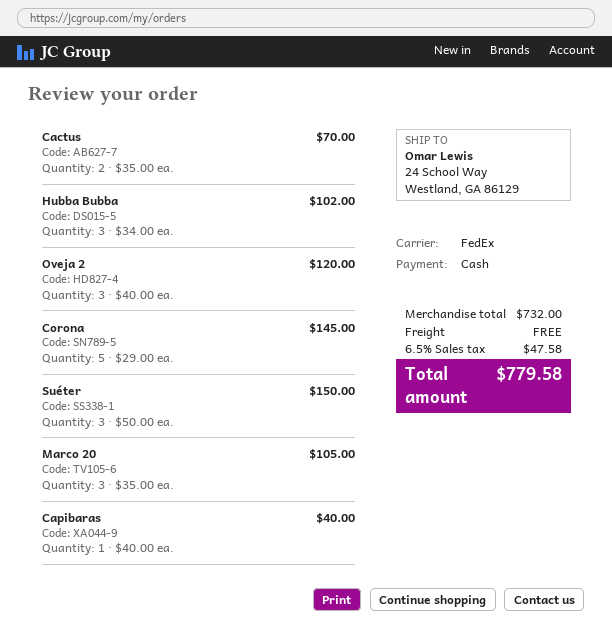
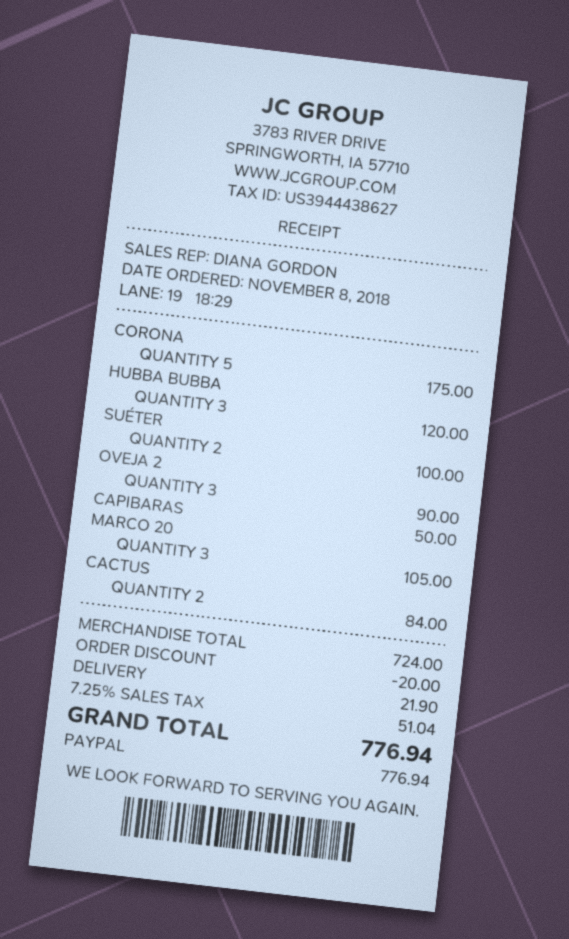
payment method: cash -> PayPal
Cactus: 2 for 70.00 -> 2 for 84.00
Hubba Bubba: 3 for 102.00 -> 3 for 120.00
Oveja 2: 3 for 120.00 -> 3 for 90.00
Corona: 5 for 145.00 -> 5 for 175.00
Suéter: 3 for 150.00 -> 2 for 100.00
Capibaras: 1 for 40.00 -> 1 for 50.00
subtotal: 732.00 -> 724.00
discount: none -> 20.00
shipping: 0.00 -> 21.90
tax: 6.5% = 47.58 -> 7.25% = 51.04
total: 779.58 -> 776.94

